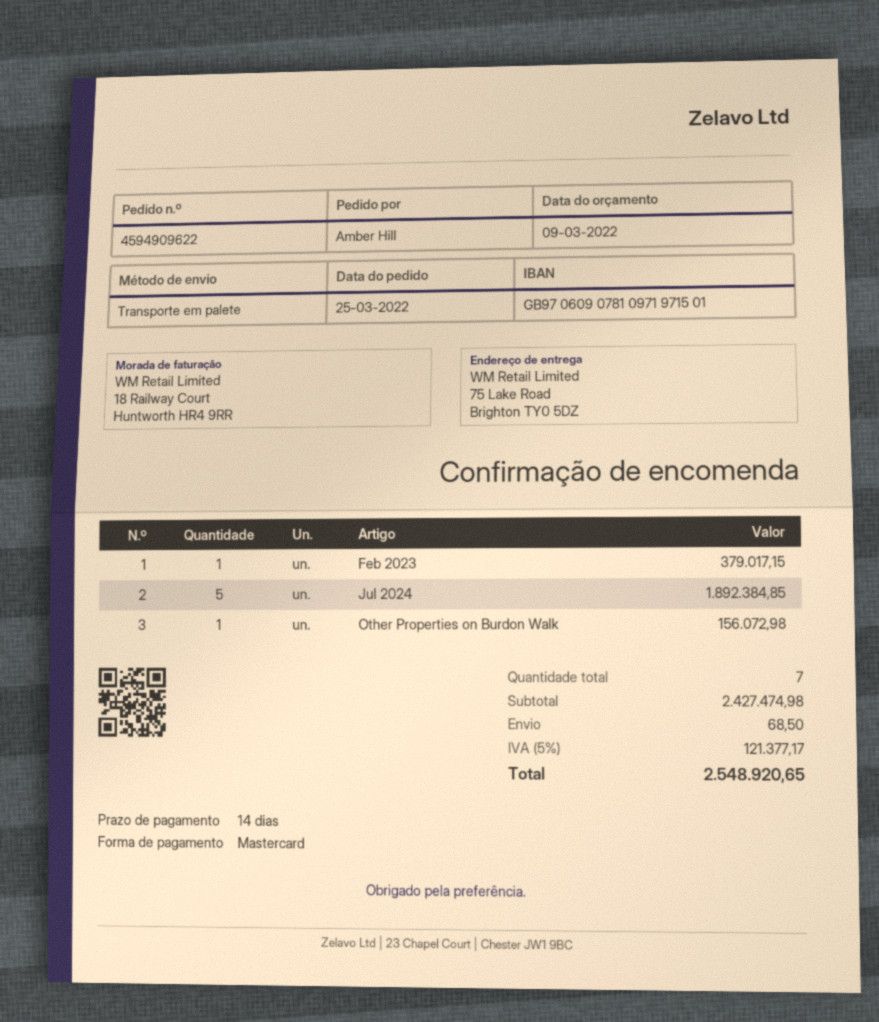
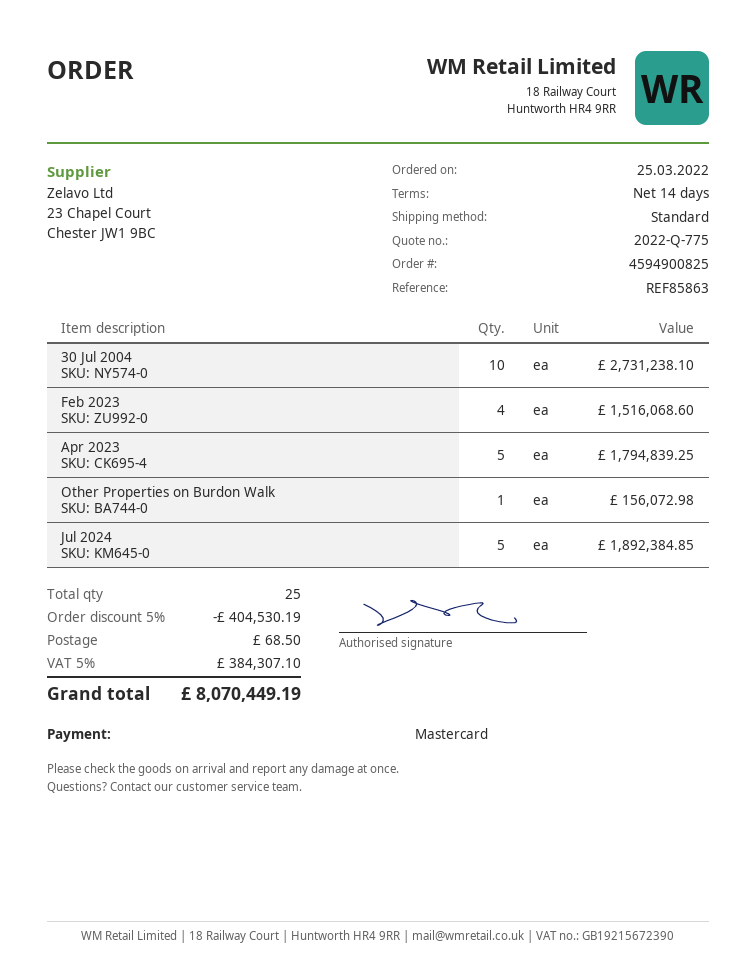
order number: 4594909622 -> 4594900825
shipping method: pallet freight -> standard
Feb 2023: 1 for 379017.15 -> 4 for 1516068.60
30 Jul 2004: none -> 10 for 2731238.10
Apr 2023: none -> 5 for 1794839.25
total quantity: 7 -> 25
discount: none -> 5% = 404530.19
tax: 5% = 121377.17 -> 5% = 384307.10
total: 2548920.65 -> 8070449.19

